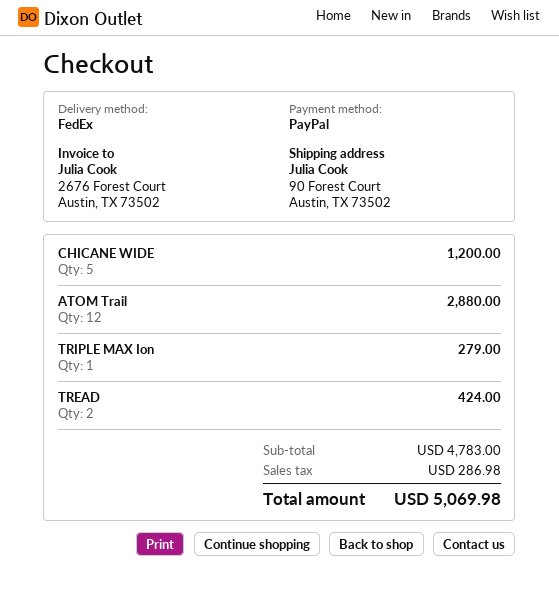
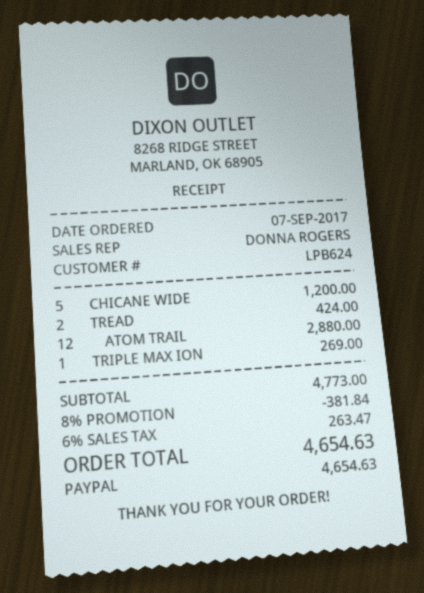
TRIPLE MAX Ion: 1 for 279.00 -> 1 for 269.00
subtotal: 4783.00 -> 4773.00
discount: none -> 8% = 381.84
tax: 286.98 -> 263.47
total: 5069.98 -> 4654.63

